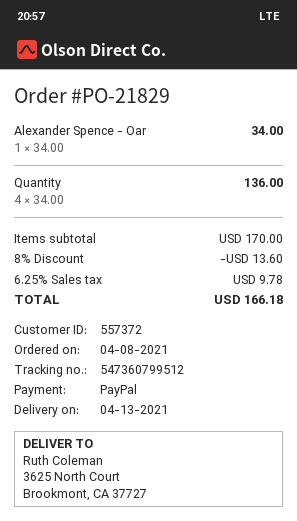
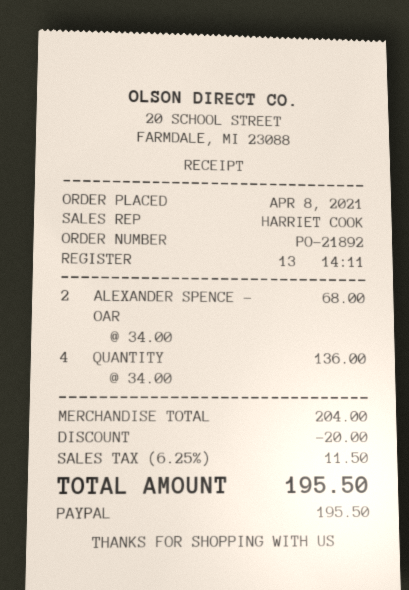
order number: PO-21829 -> PO-21892
Alexander Spence - Oar: 1 x 34.00 = 34.00 -> 2 x 34.00 = 68.00
subtotal: 170.00 -> 204.00
discount: 13.60 -> 20.00
tax: 6.25% = 9.78 -> 6.25% = 11.50
total: 166.18 -> 195.50

